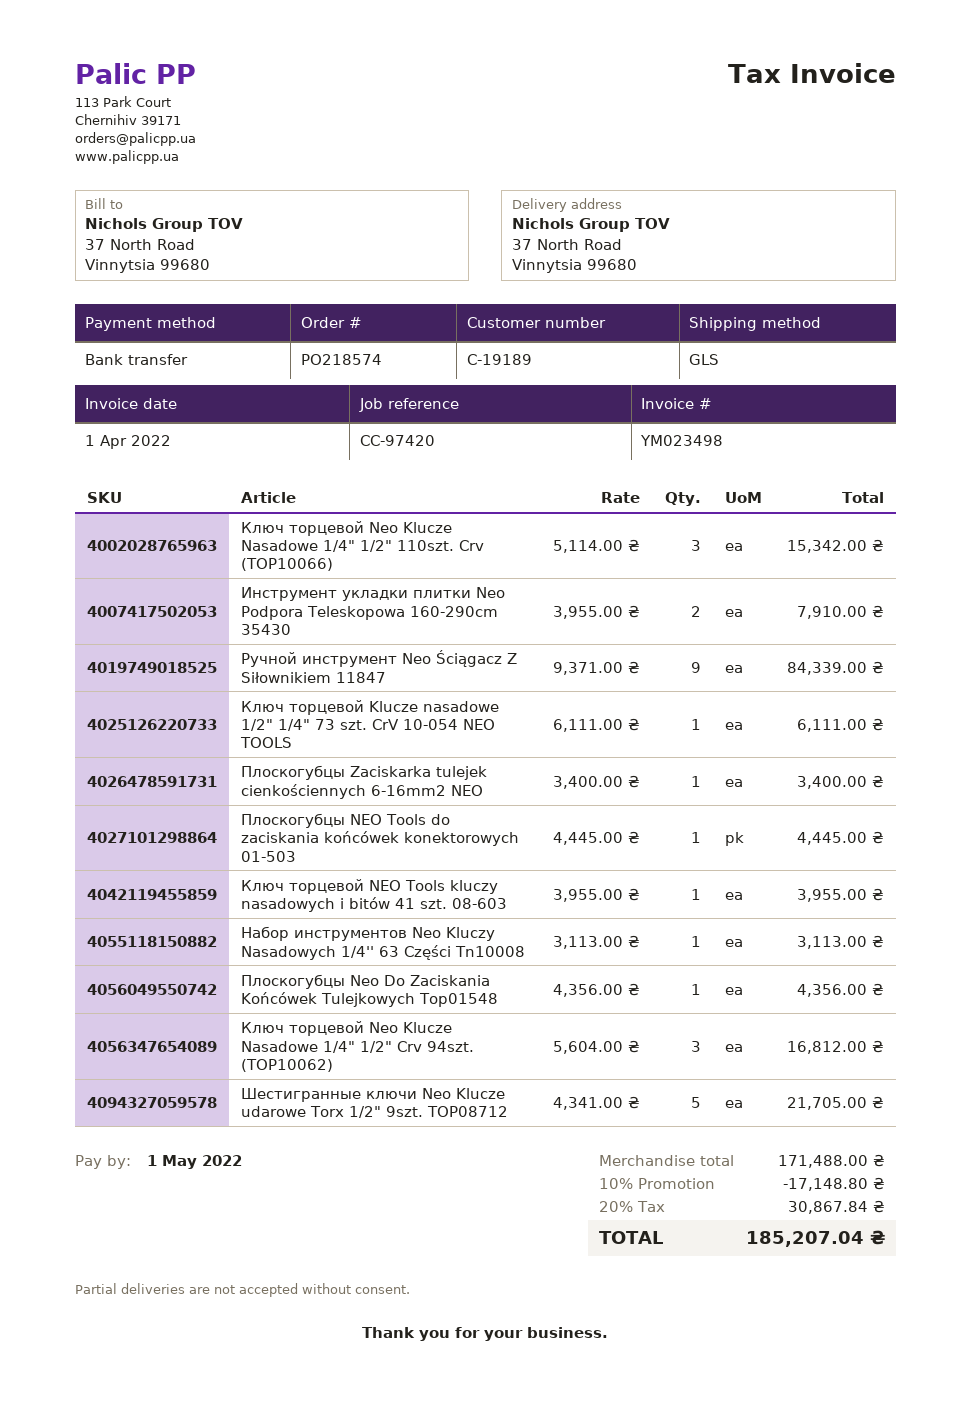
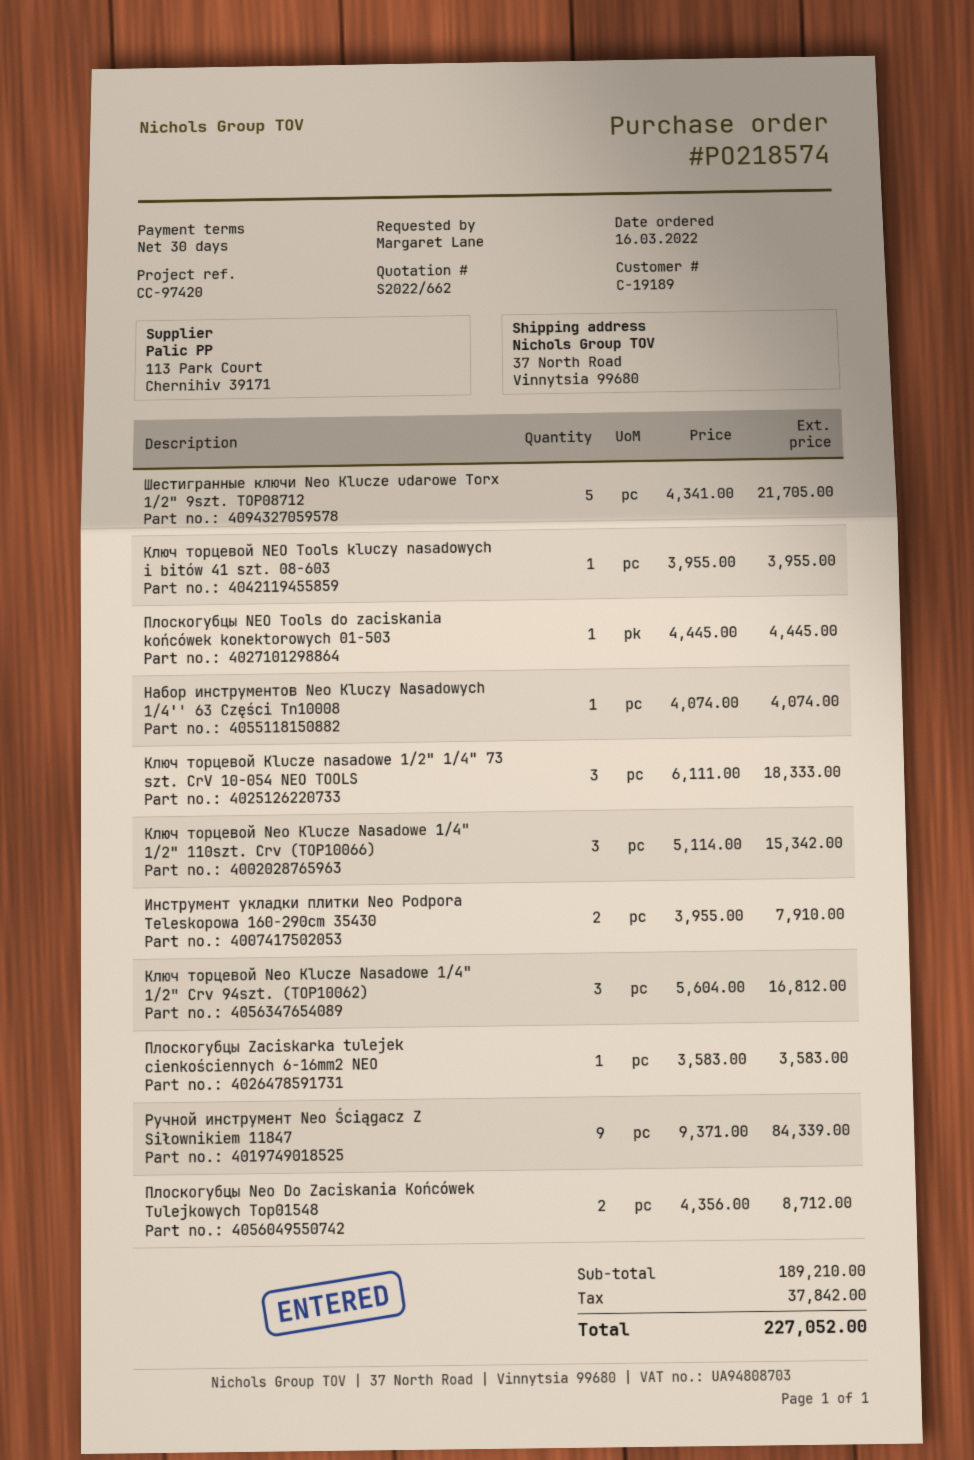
Ключ торцевой Klucze nasadowe 1/2" 1/4" 73 szt. CrV 10-054 NEO TOOLS: 1 x 6111.00 = 6111.00 -> 3 x 6111.00 = 18333.00
Плоскогубцы Zaciskarka tulejek cienkościennych 6-16mm2 NEO: 1 x 3400.00 = 3400.00 -> 1 x 3583.00 = 3583.00
Набор инструментов Neo Kluczy Nasadowych 1/4'' 63 Części Tn10008: 1 x 3113.00 = 3113.00 -> 1 x 4074.00 = 4074.00
Плоскогубцы Neo Do Zaciskania Końcówek Tulejkowych Top01548: 1 x 4356.00 = 4356.00 -> 2 x 4356.00 = 8712.00
subtotal: 171488.00 -> 189210.00
discount: 10% = 17148.80 -> none
tax: 30867.84 -> 37842.00
total: 185207.04 -> 227052.00

